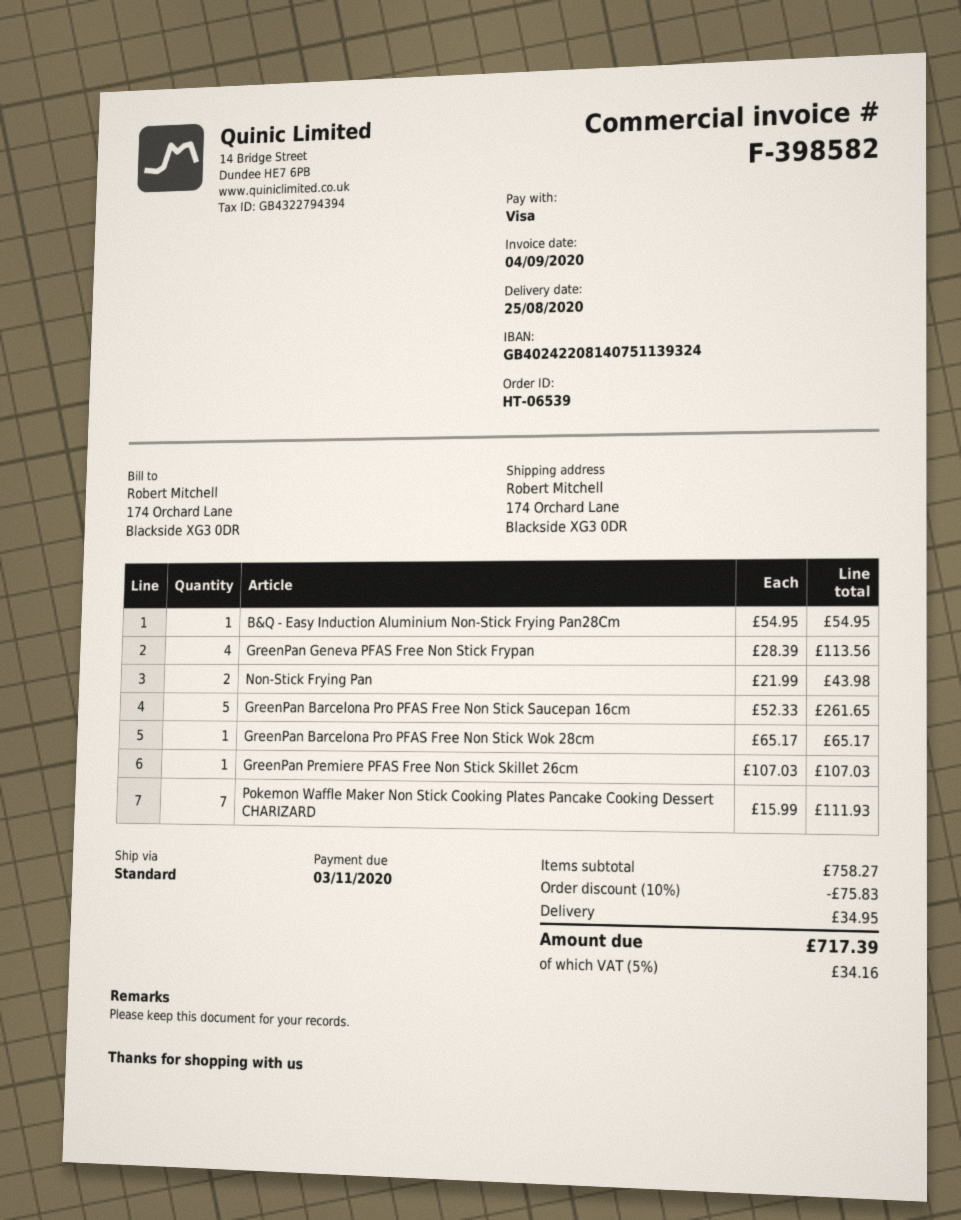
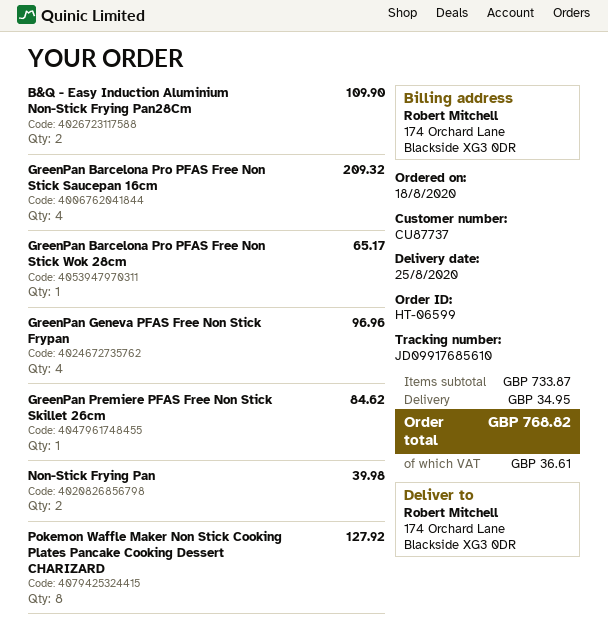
order number: HT-06539 -> HT-06599
B&Q - Easy Induction Aluminium Non-Stick Frying Pan28Cm: 1 for 54.95 -> 2 for 109.90
GreenPan Geneva PFAS Free Non Stick Frypan: 4 for 113.56 -> 4 for 96.96
Non-Stick Frying Pan: 2 for 43.98 -> 2 for 39.98
GreenPan Barcelona Pro PFAS Free Non Stick Saucepan 16cm: 5 for 261.65 -> 4 for 209.32
GreenPan Premiere PFAS Free Non Stick Skillet 26cm: 1 for 107.03 -> 1 for 84.62
Pokemon Waffle Maker Non Stick Cooking Plates Pancake Cooking Dessert CHARIZARD: 7 for 111.93 -> 8 for 127.92
subtotal: 758.27 -> 733.87
discount: 10% = 75.83 -> none
tax: 34.16 -> 36.61
total: 717.39 -> 768.82

